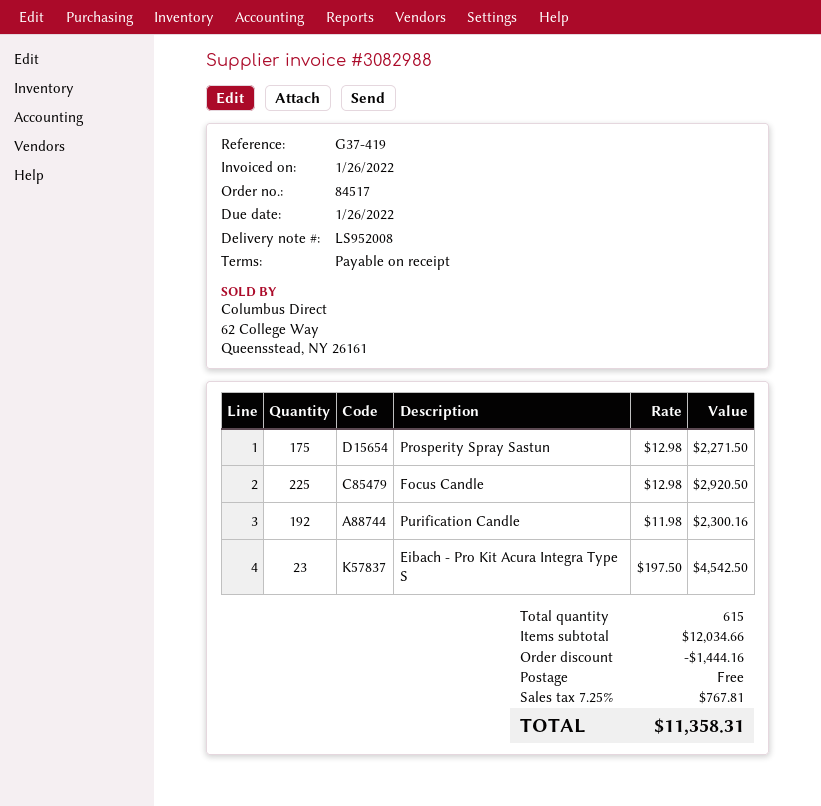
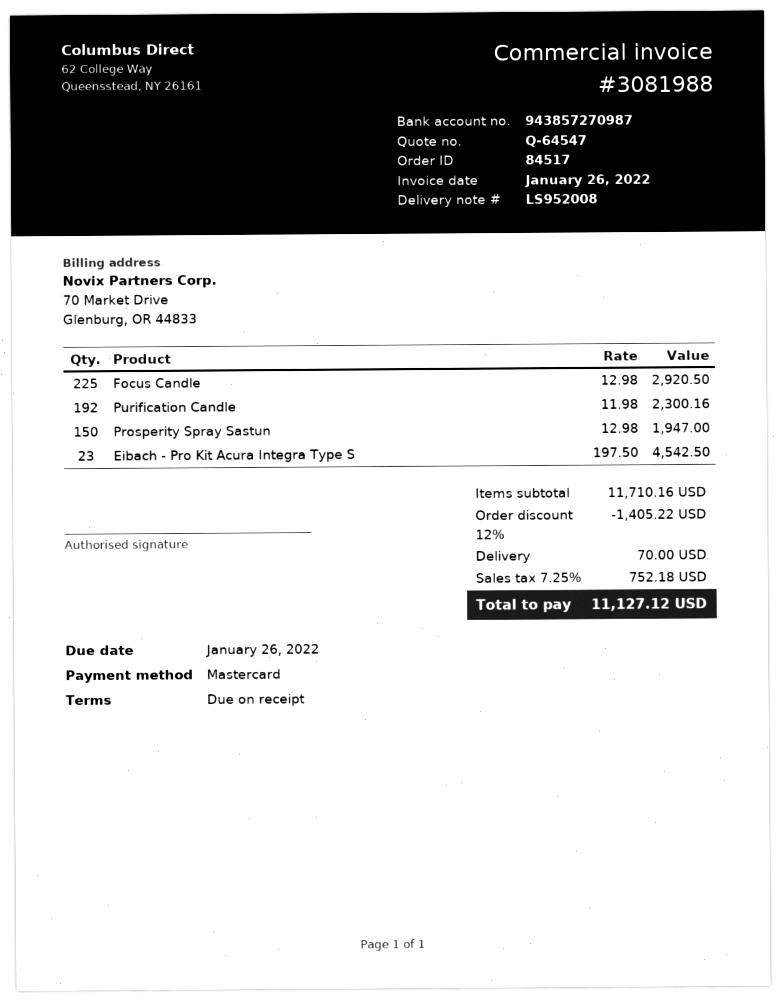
invoice number: 3082988 -> 3081988
Prosperity Spray Sastun: 175 x 12.98 = 2271.50 -> 150 x 12.98 = 1947.00
subtotal: 12034.66 -> 11710.16
discount: 1444.16 -> 1405.22
shipping: 0.00 -> 70.00
tax: 7.25% = 767.81 -> 7.25% = 752.18
total: 11358.31 -> 11127.12

